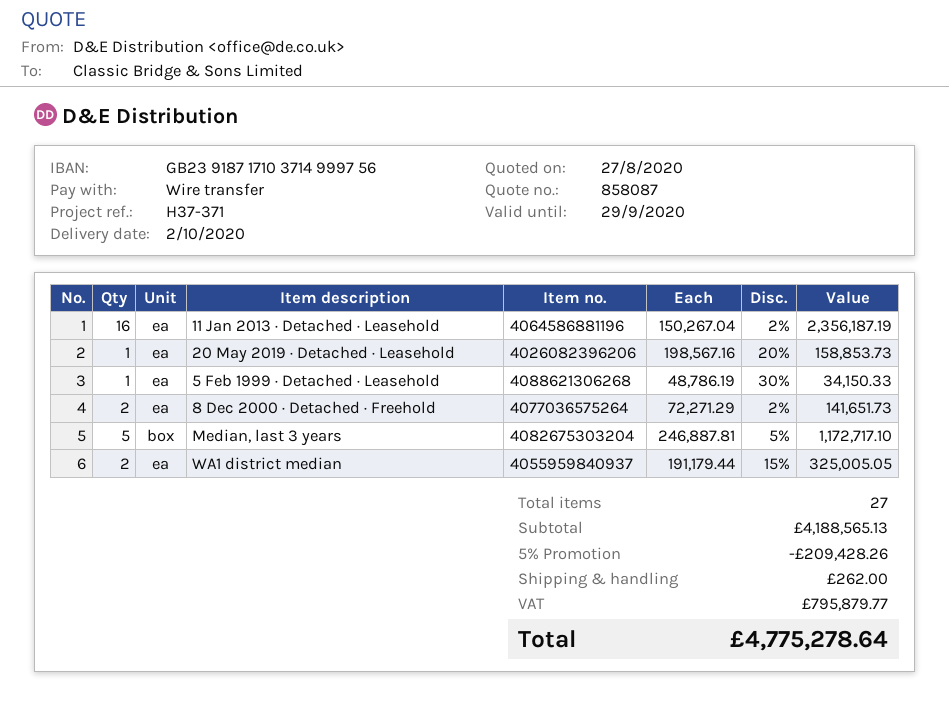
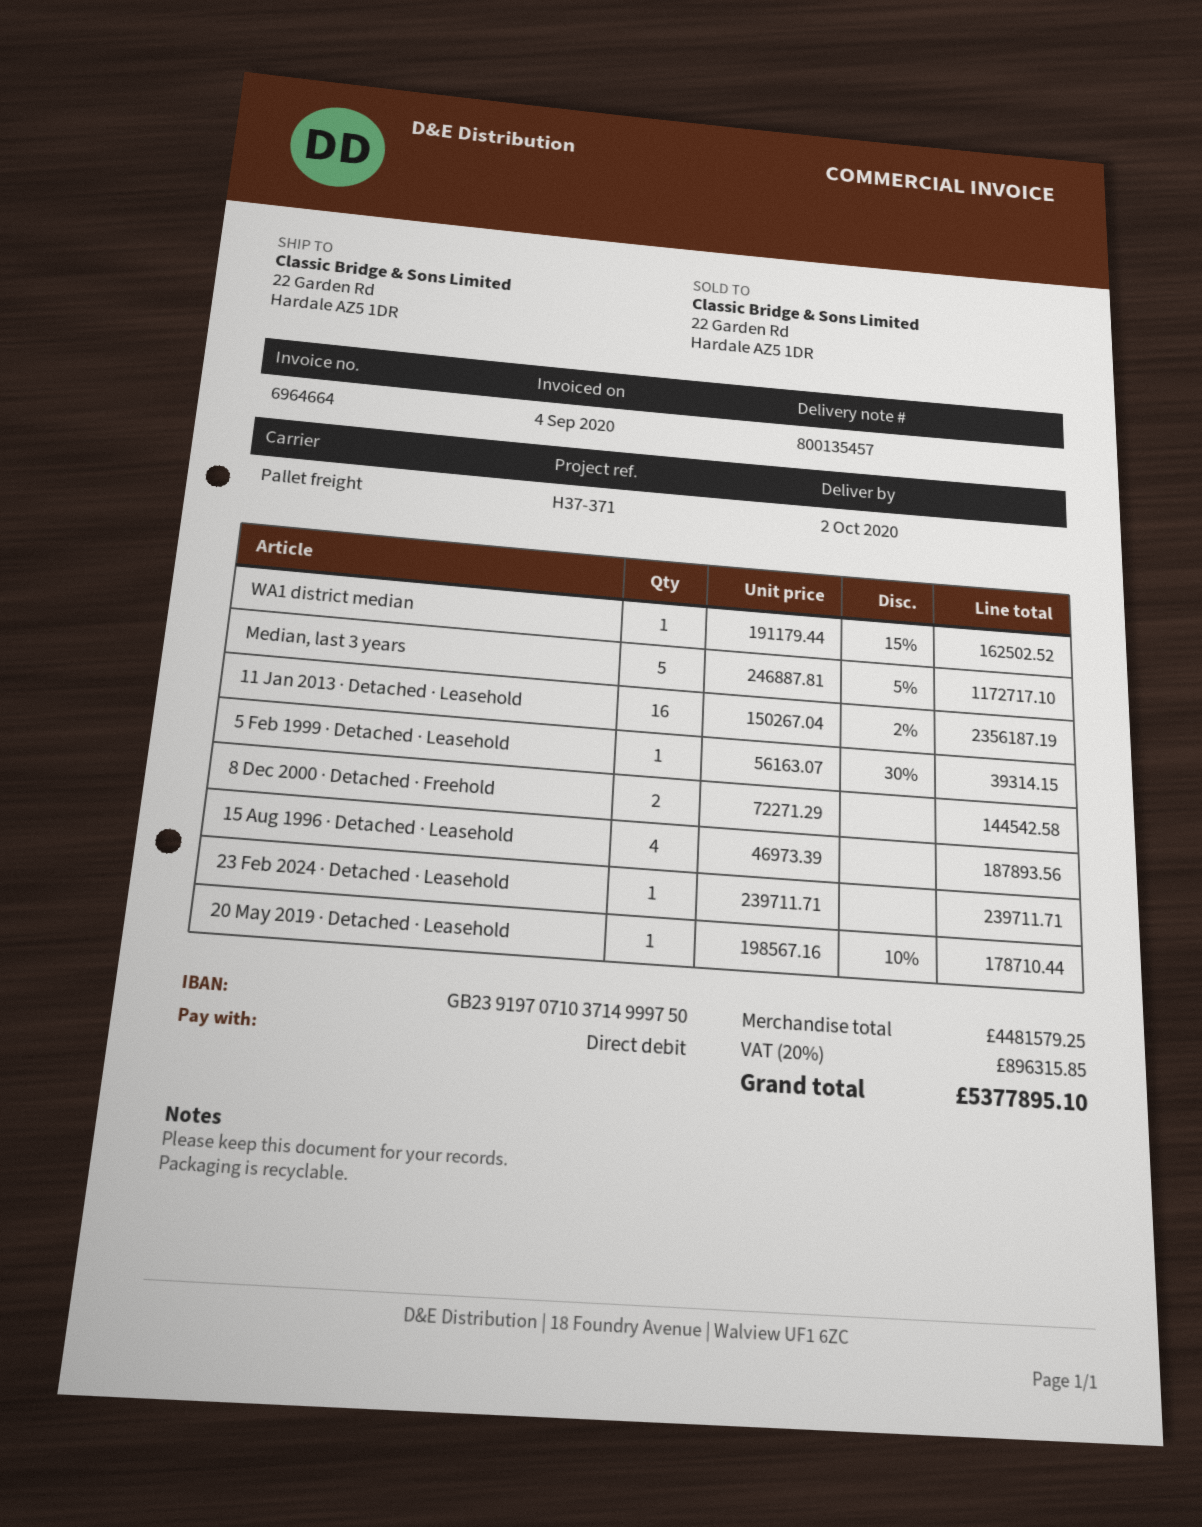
payment method: bank transfer -> direct debit
bank account: GB23918717103714999756 -> GB23919707103714999750
20 May 2019 · Detached · Leasehold: 1 x 198567.16 - 20% = 158853.73 -> 1 x 198567.16 - 10% = 178710.44
5 Feb 1999 · Detached · Leasehold: 1 x 48786.19 - 30% = 34150.33 -> 1 x 56163.07 - 30% = 39314.15
8 Dec 2000 · Detached · Freehold: 2 x 72271.29 - 2% = 141651.73 -> 2 x 72271.29 = 144542.58
WA1 district median: 2 x 191179.44 - 15% = 325005.05 -> 1 x 191179.44 - 15% = 162502.52
15 Aug 1996 · Detached · Leasehold: none -> 4 x 46973.39 = 187893.56
23 Feb 2024 · Detached · Leasehold: none -> 1 x 239711.71 = 239711.71
subtotal: 4188565.13 -> 4481579.25
discount: 5% = 209428.26 -> none
shipping: 262.00 -> none
tax: 795879.77 -> 896315.85
total: 4775278.64 -> 5377895.10

